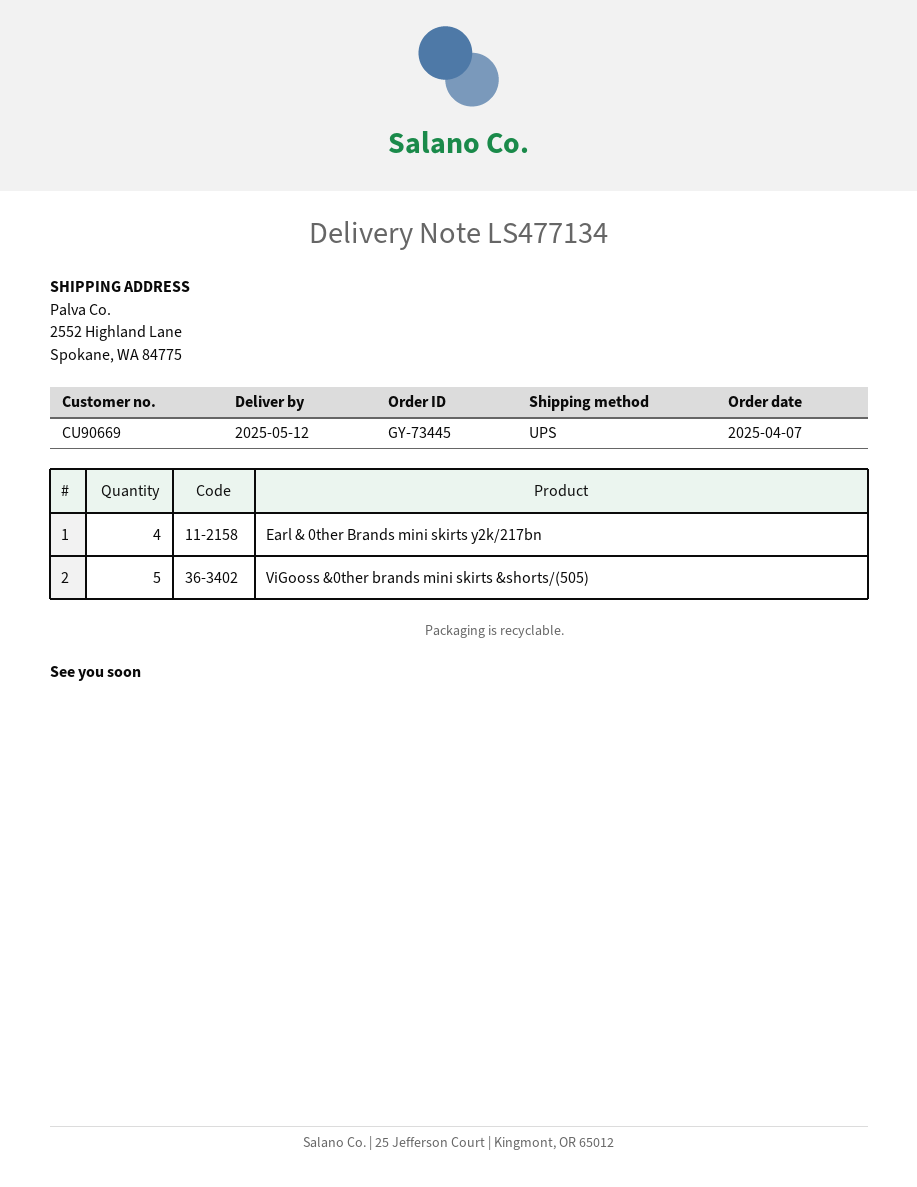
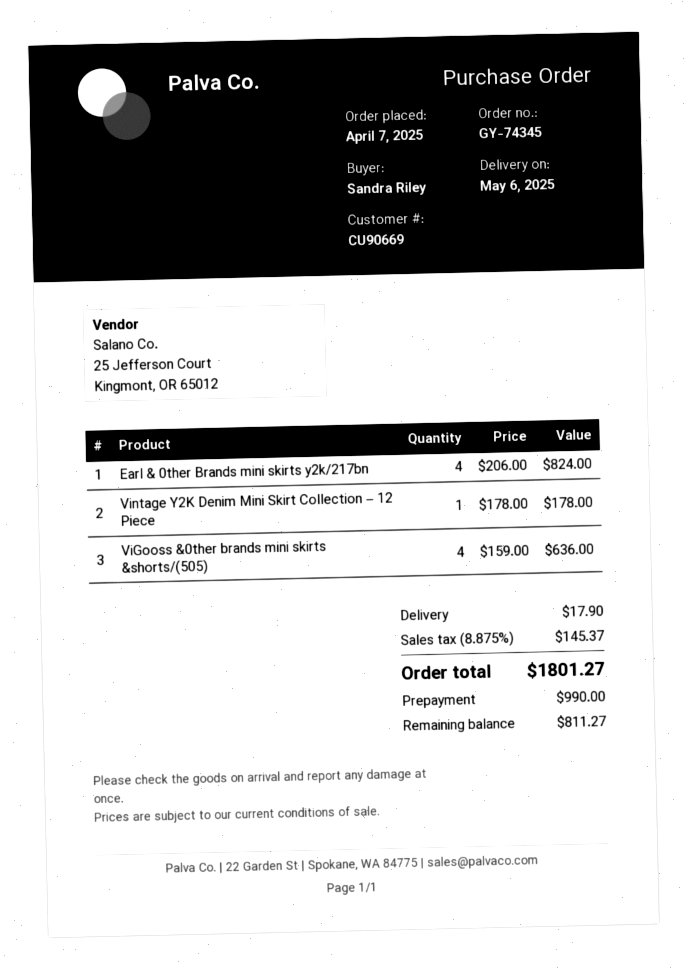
order number: GY-73445 -> GY-74345
delivery date: 2025-05-12 -> 2025-05-06
ViGooss &0ther brands mini skirts &shorts/(505): 5 -> 4
Vintage Y2K Denim Mini Skirt Collection – 12 Piece: none -> 1

